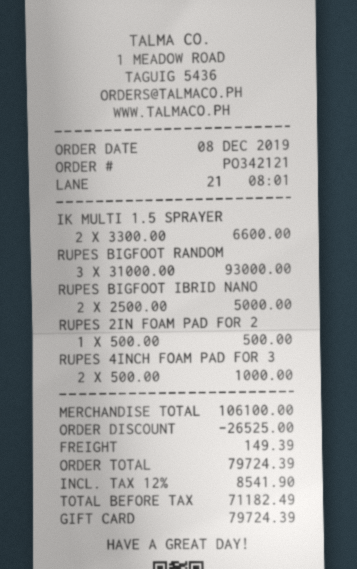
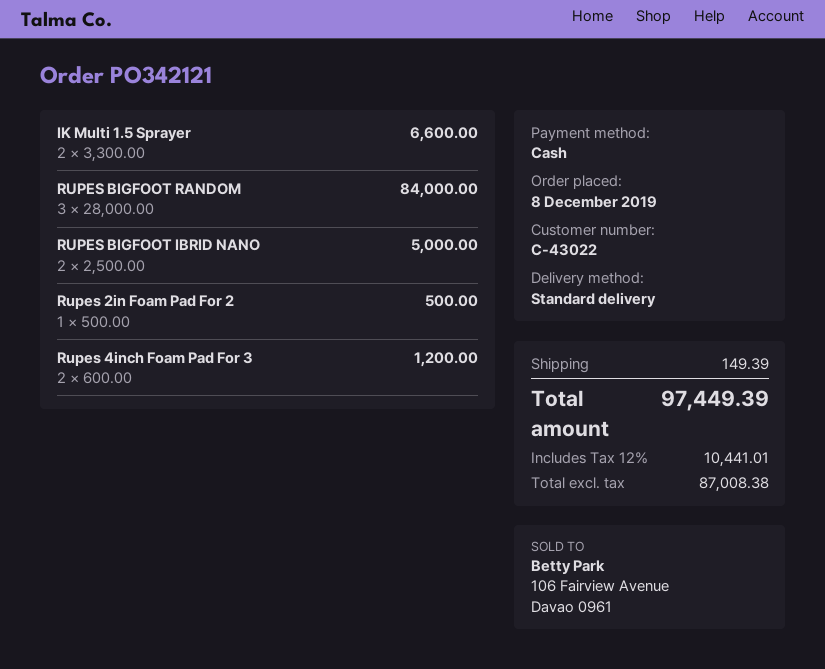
payment method: gift card -> cash
RUPES BIGFOOT RANDOM: 3 x 31000.00 = 93000.00 -> 3 x 28000.00 = 84000.00
RUPES 4INCH FOAM PAD FOR 3: 2 x 500.00 = 1000.00 -> 2 x 600.00 = 1200.00
discount: 26525.00 -> none
net: 71182.49 -> 87008.38
tax: 12% = 8541.90 -> 12% = 10441.01
total: 79724.39 -> 97449.39

